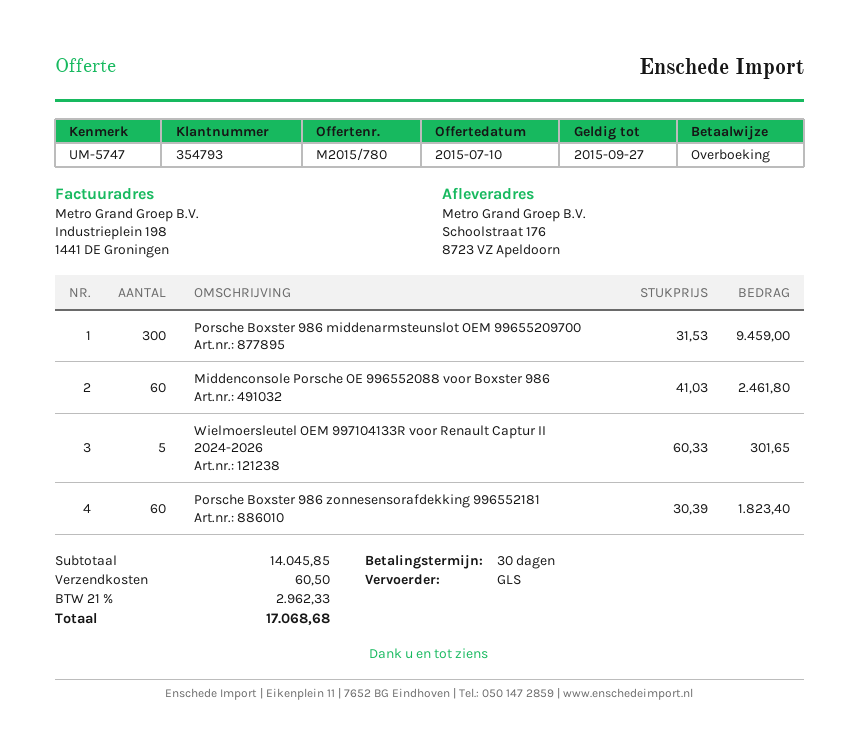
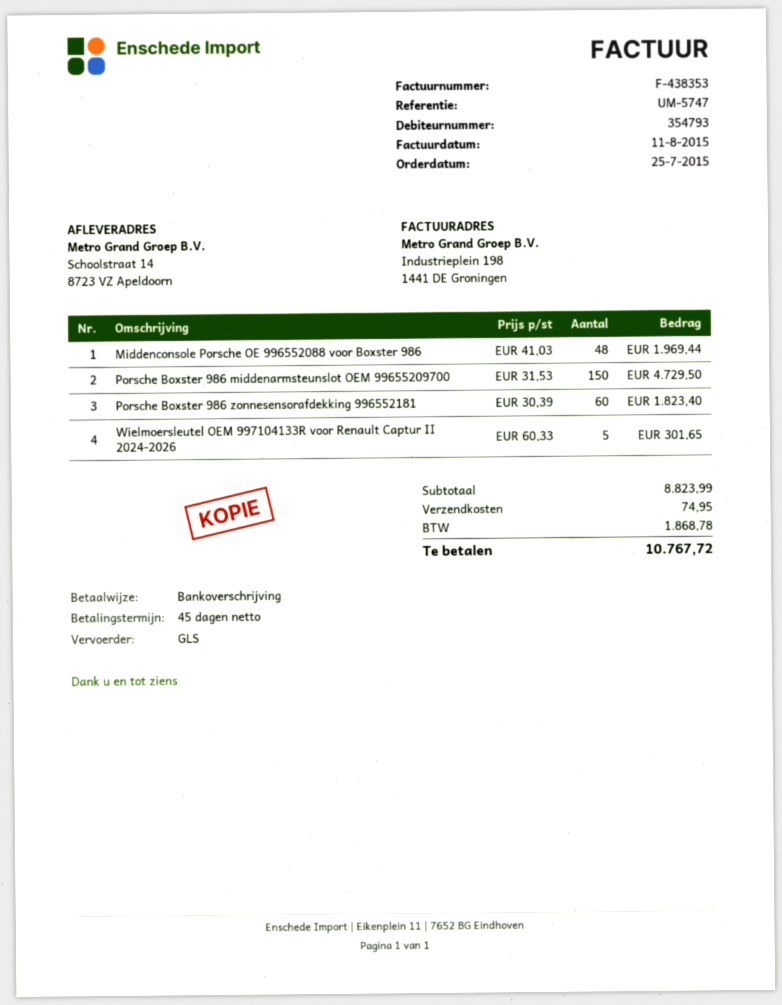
payment terms: 30 days -> 45 days
ship to: Schoolstraat 176, 8723 VZ Apeldoorn -> Schoolstraat 14, 8723 VZ Apeldoorn
Porsche Boxster 986 middenarmsteunslot OEM 99655209700: 300 x 31.53 = 9459.00 -> 150 x 31.53 = 4729.50
Middenconsole Porsche OE 996552088 voor Boxster 986: 60 x 41.03 = 2461.80 -> 48 x 41.03 = 1969.44
subtotal: 14045.85 -> 8823.99
shipping: 60.50 -> 74.95
tax: 2962.33 -> 1868.78
total: 17068.68 -> 10767.72

